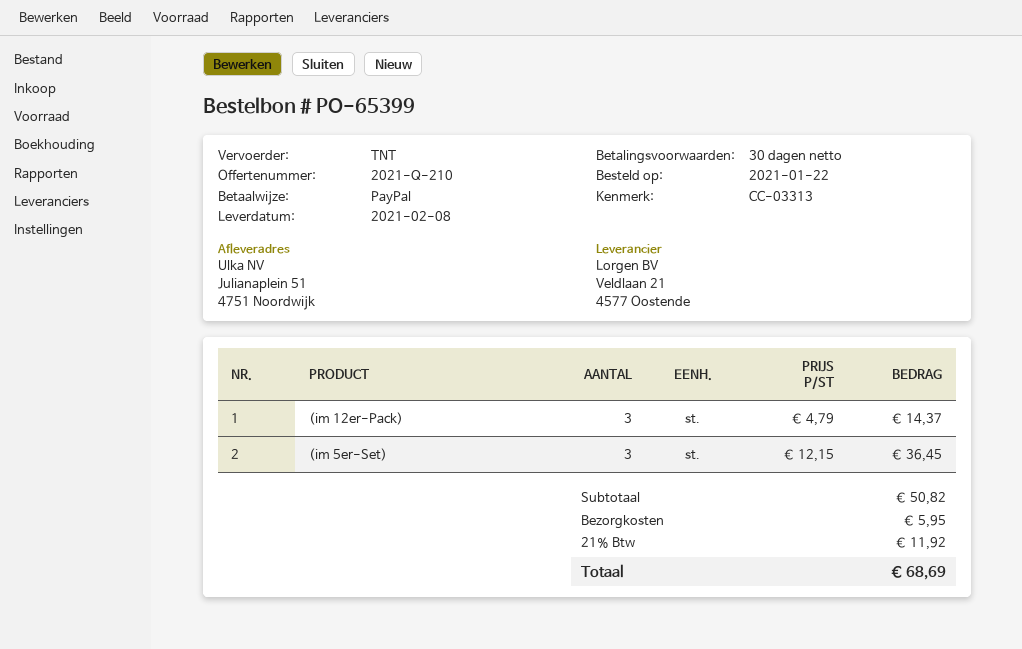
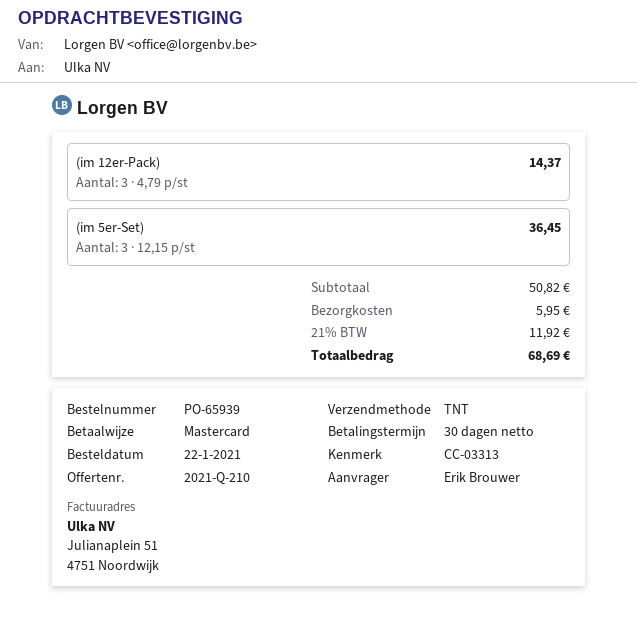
order number: PO-65399 -> PO-65939
payment method: PayPal -> Mastercard

